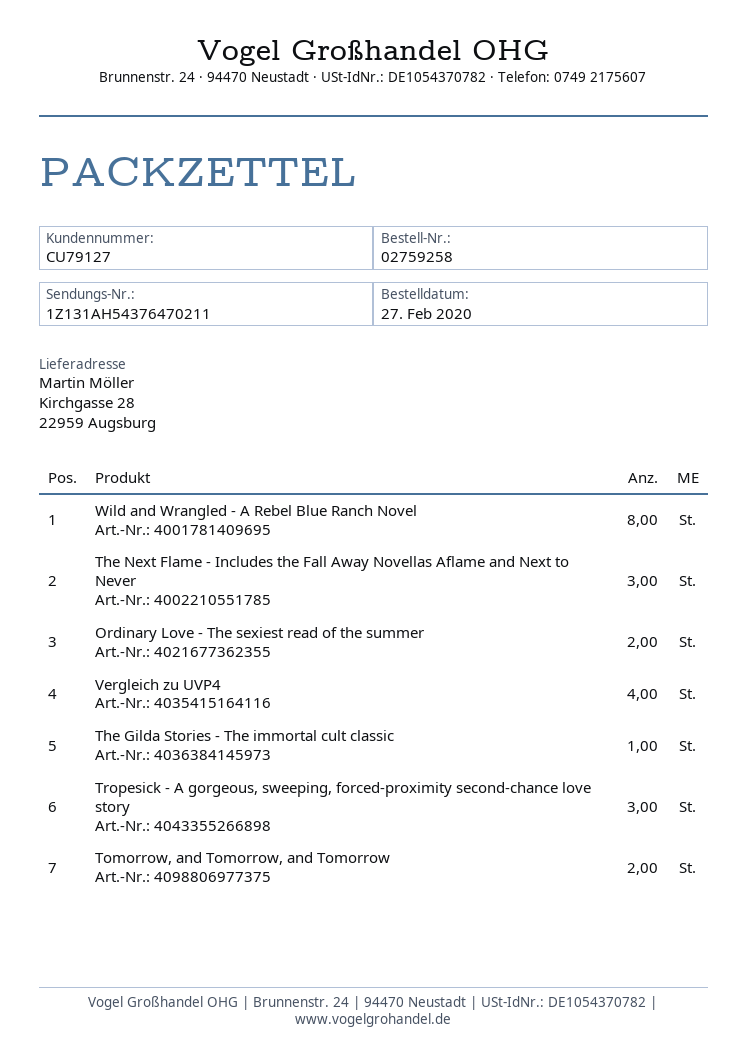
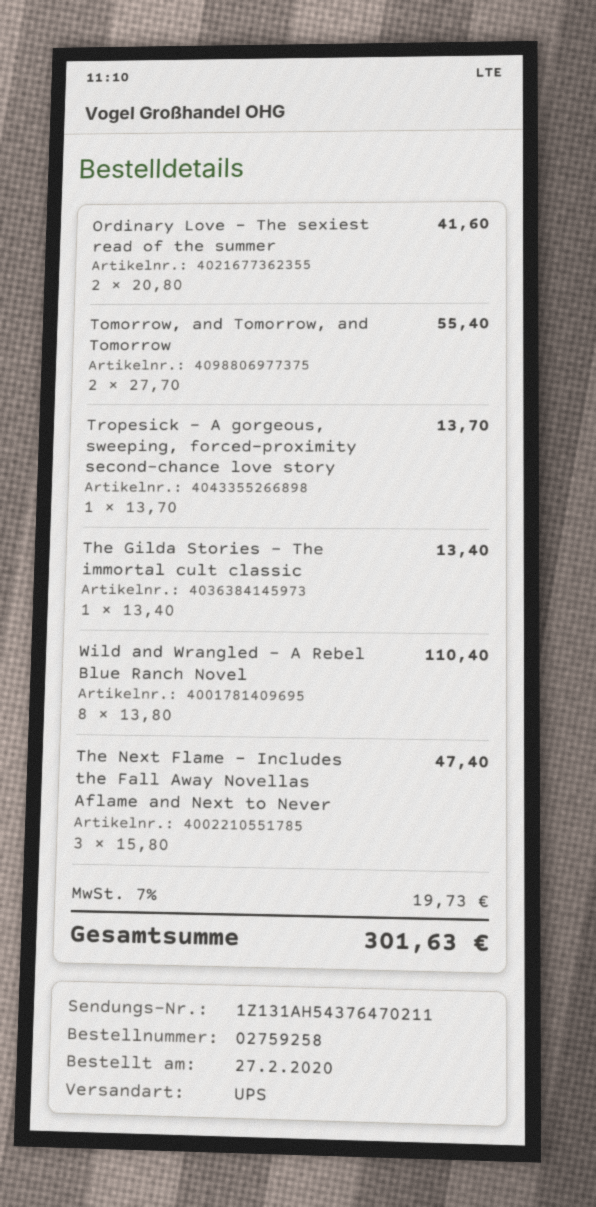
Vergleich zu UVP4: 4 -> none
Tropesick - A gorgeous, sweeping, forced-proximity second-chance love story: 3 -> 1

